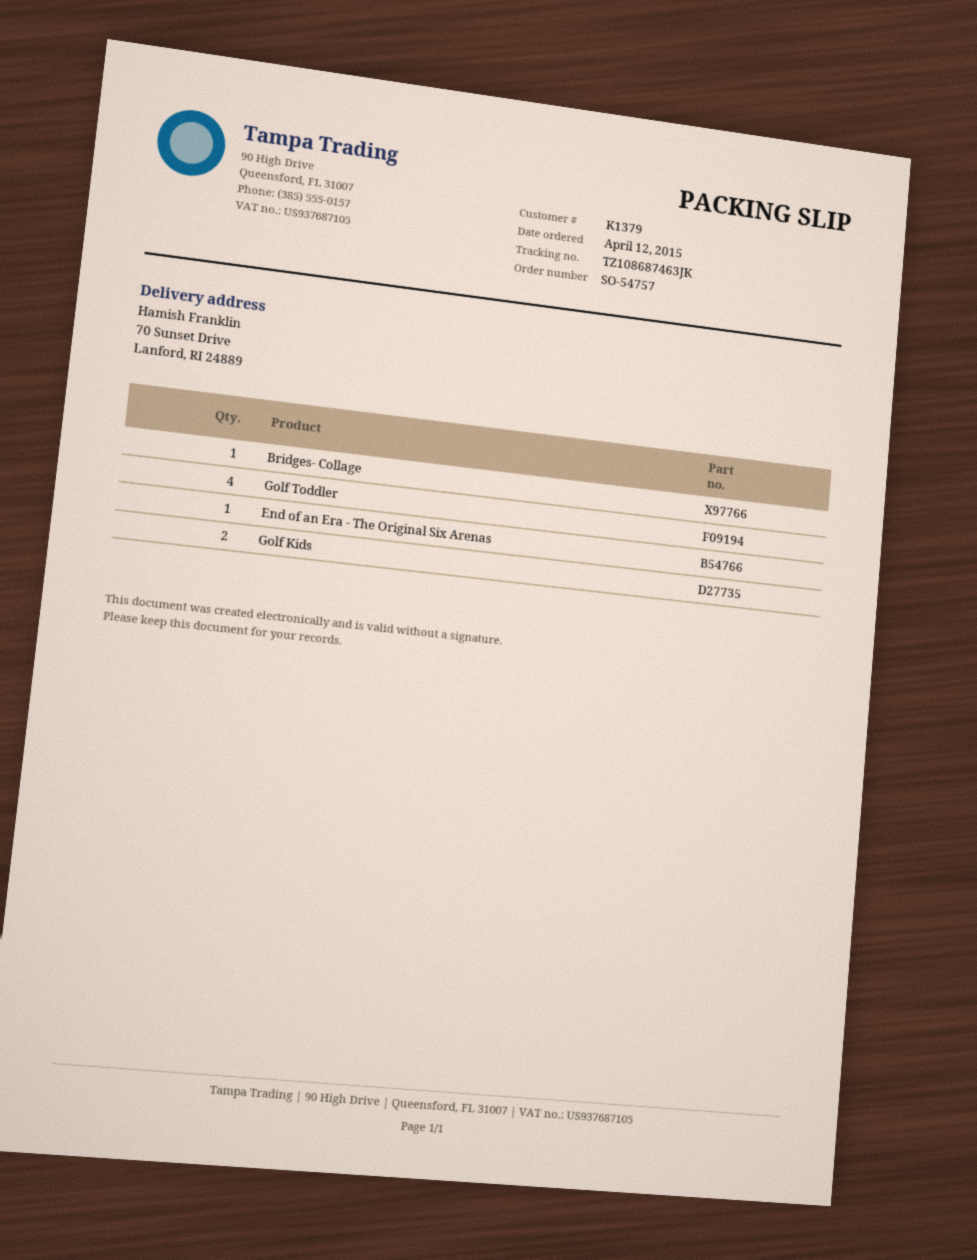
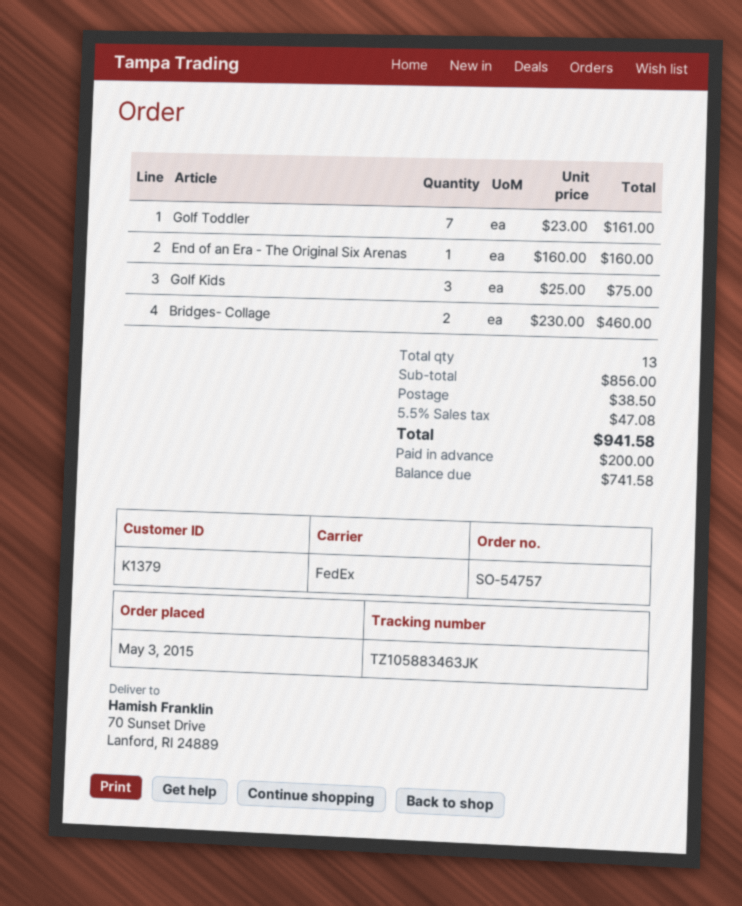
order date: 2015-04-12 -> 2015-05-03
tracking number: TZ108687463JK -> TZ105883463JK
Bridges- Collage: 1 -> 2
Golf Toddler: 4 -> 7
Golf Kids: 2 -> 3

